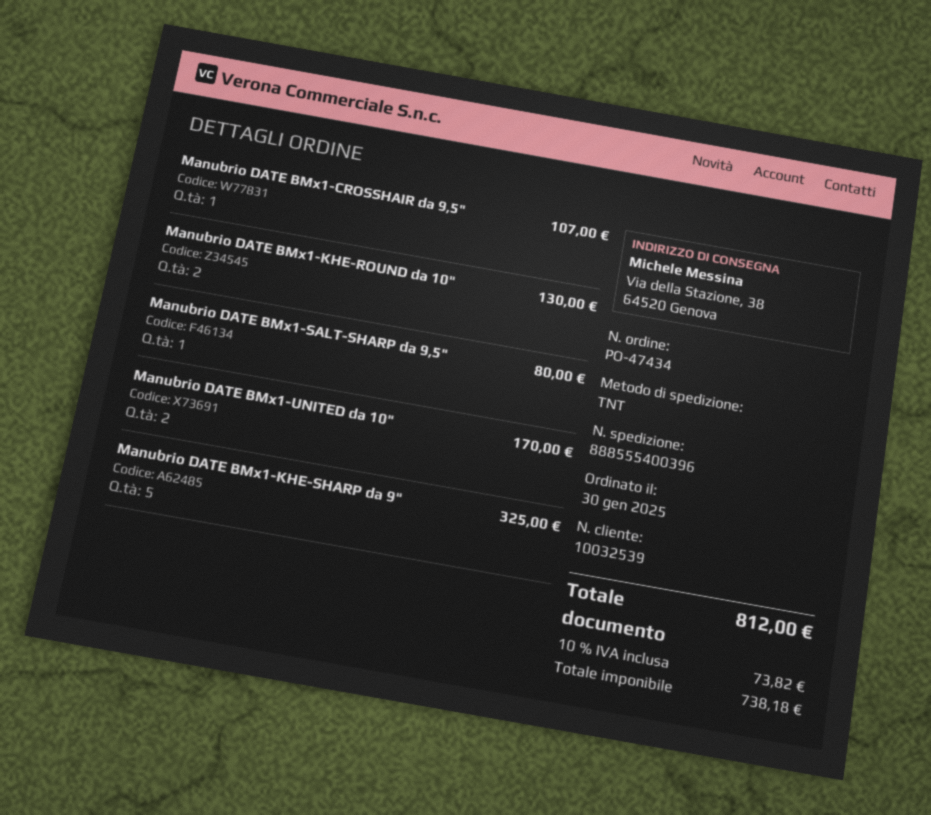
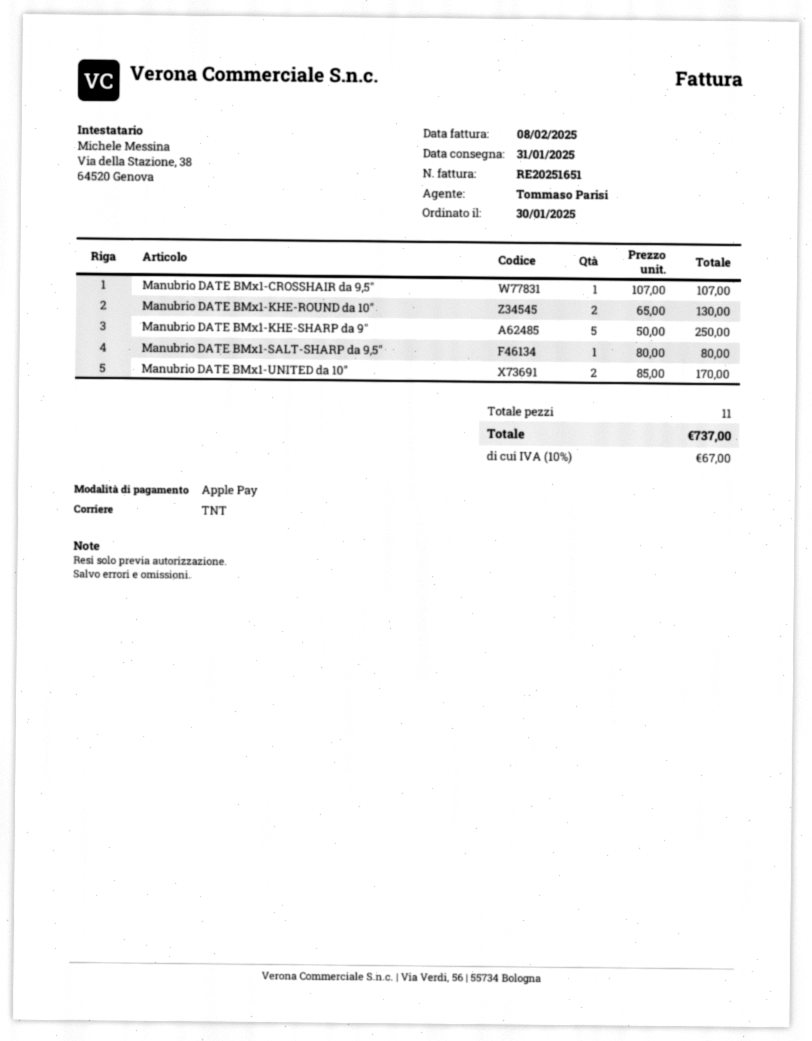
Manubrio DATE BMx1-KHE-SHARP da 9": 5 for 325.00 -> 5 for 250.00
tax: 10% = 73.82 -> 10% = 67.00
total: 812.00 -> 737.00

